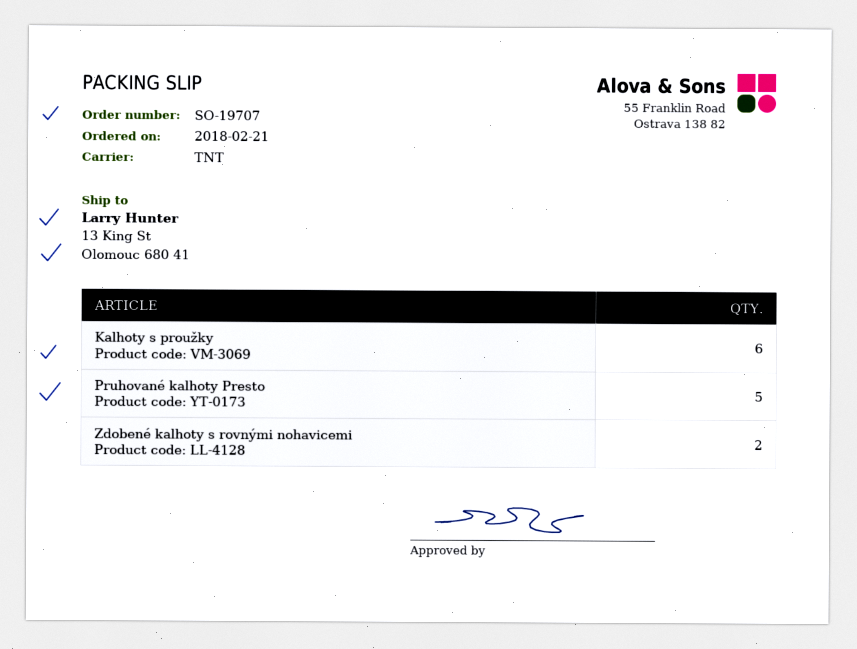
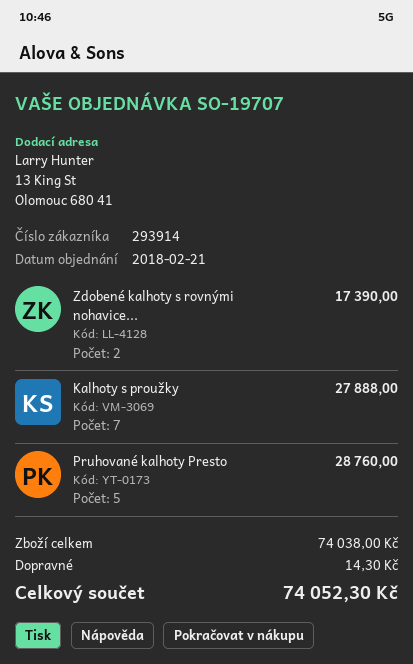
Kalhoty s proužky: 6 -> 7

